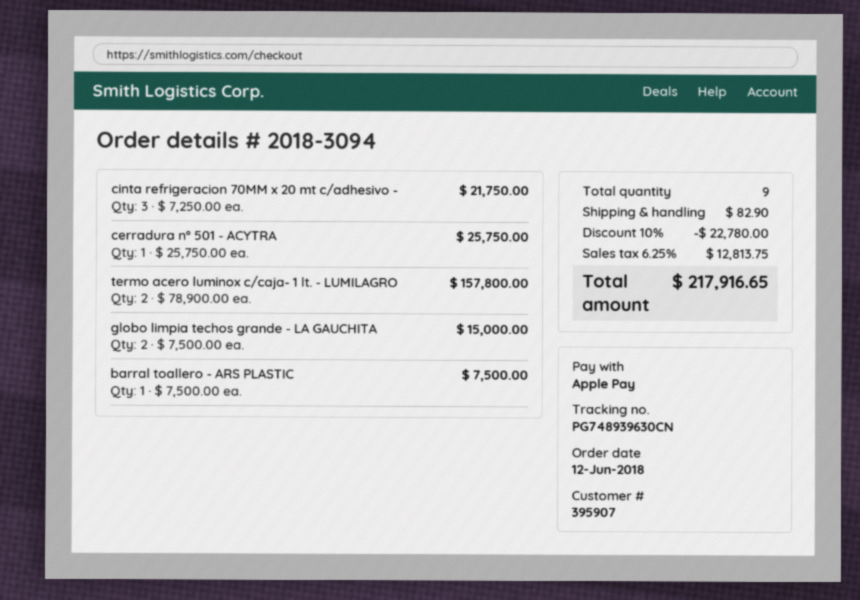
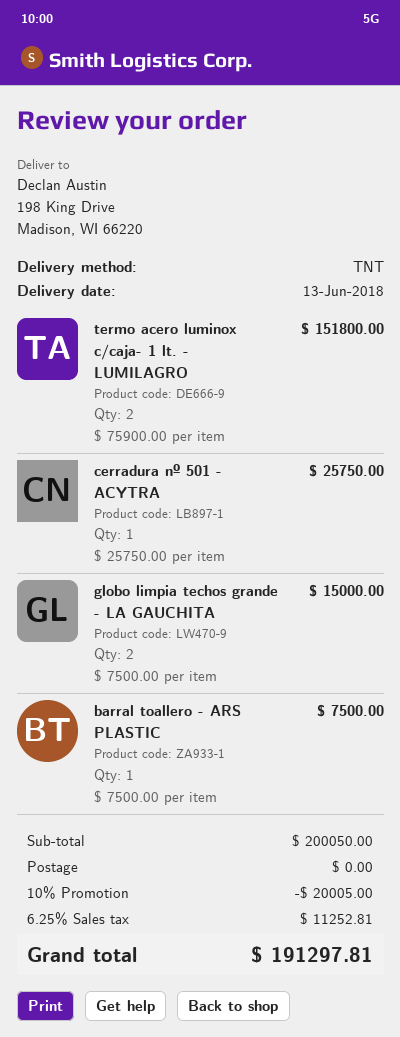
cinta refrigeracion 70MM x 20 mt c/adhesivo -: 3 x 7250.00 = 21750.00 -> none
termo acero luminox c/caja- 1 lt. - LUMILAGRO: 2 x 78900.00 = 157800.00 -> 2 x 75900.00 = 151800.00
discount: 10% = 22780.00 -> 10% = 20005.00
shipping: 82.90 -> 0.00
tax: 6.25% = 12813.75 -> 6.25% = 11252.81
total: 217916.65 -> 191297.81

